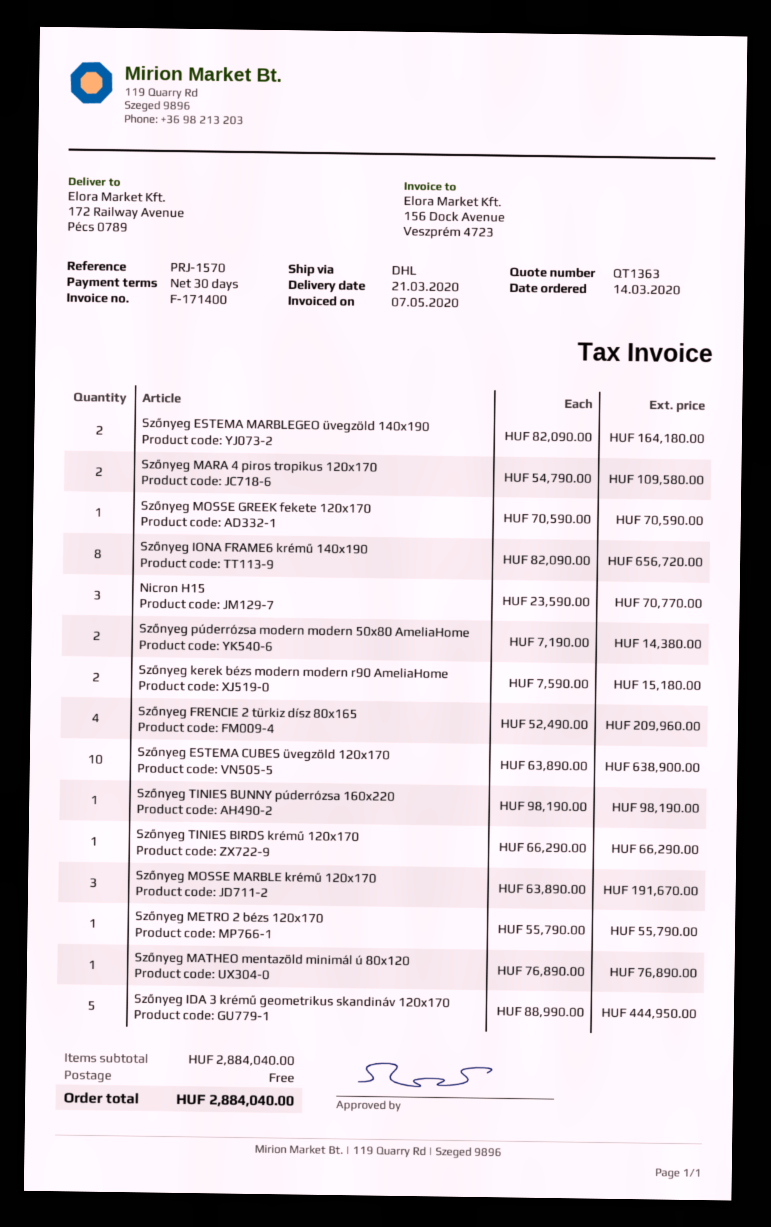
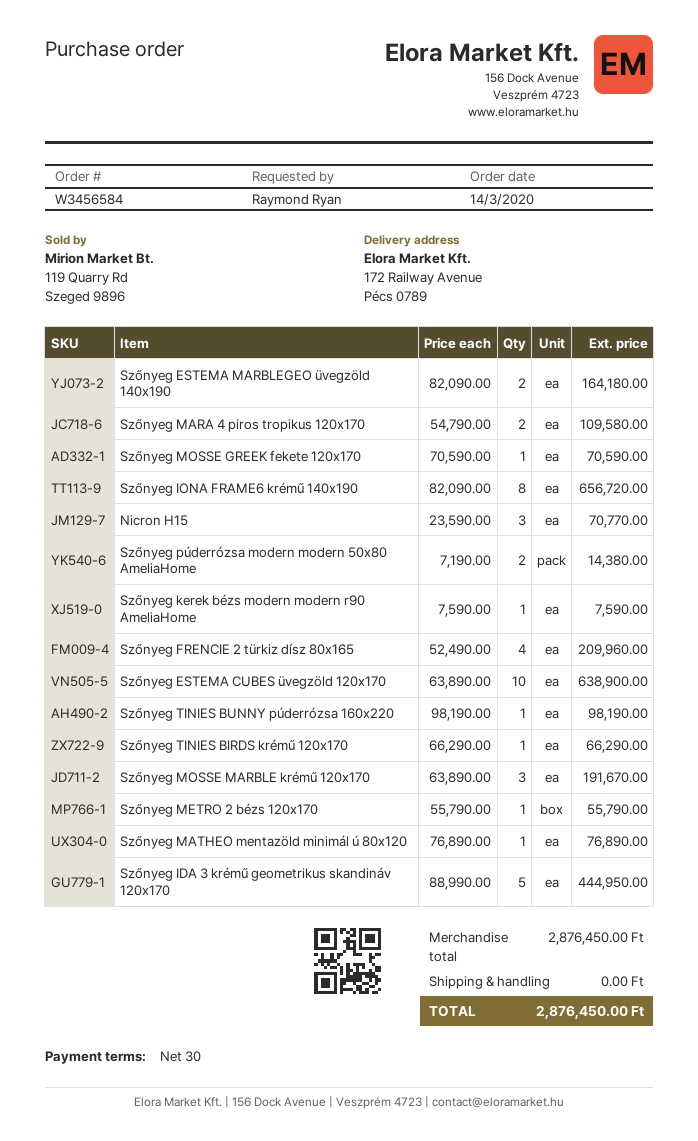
Szőnyeg kerek bézs modern modern r90 AmeliaHome: 2 x 7590.00 = 15180.00 -> 1 x 7590.00 = 7590.00
subtotal: 2884040.00 -> 2876450.00
total: 2884040.00 -> 2876450.00

